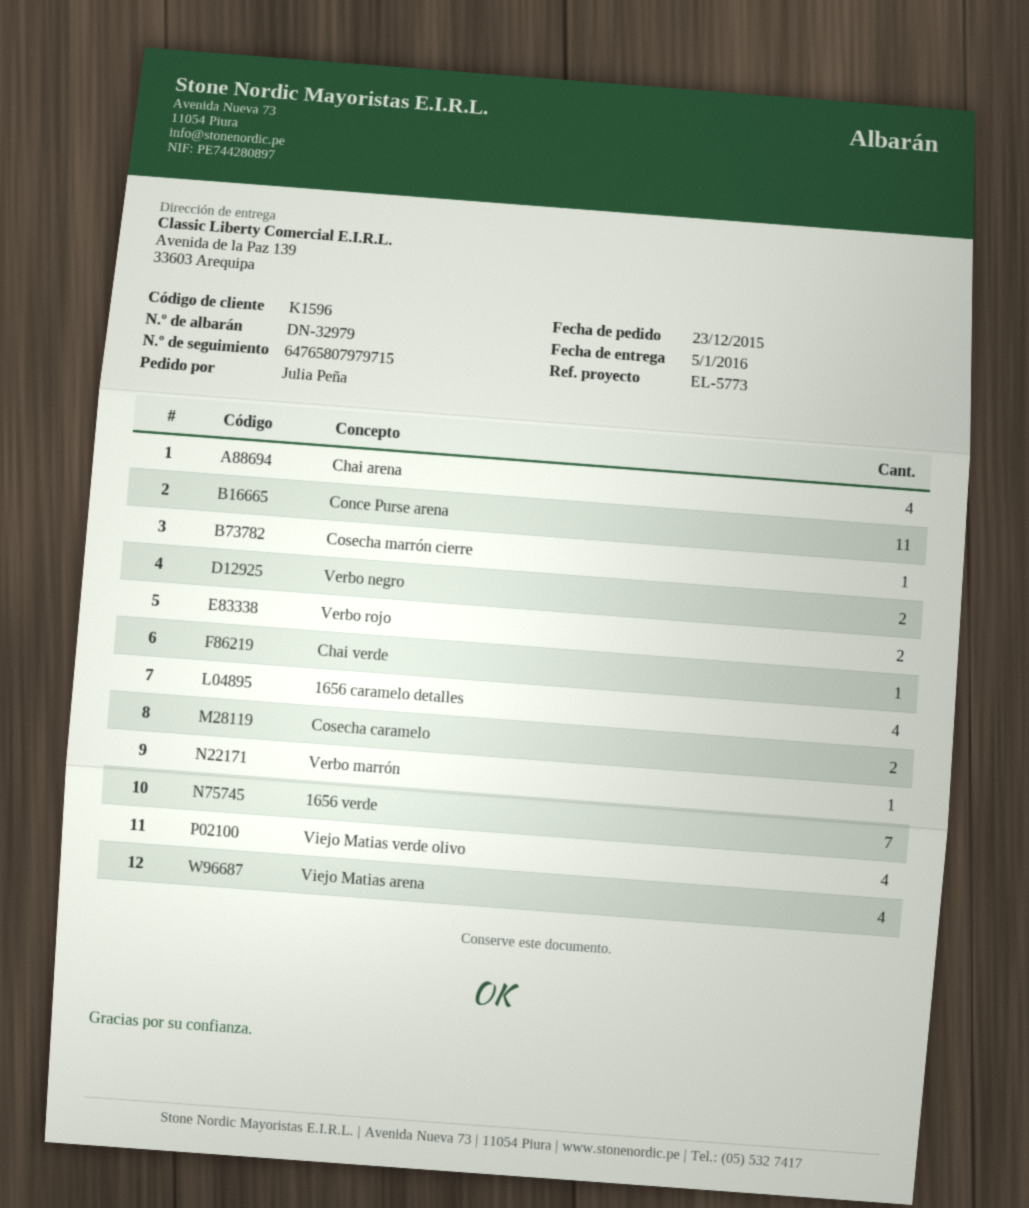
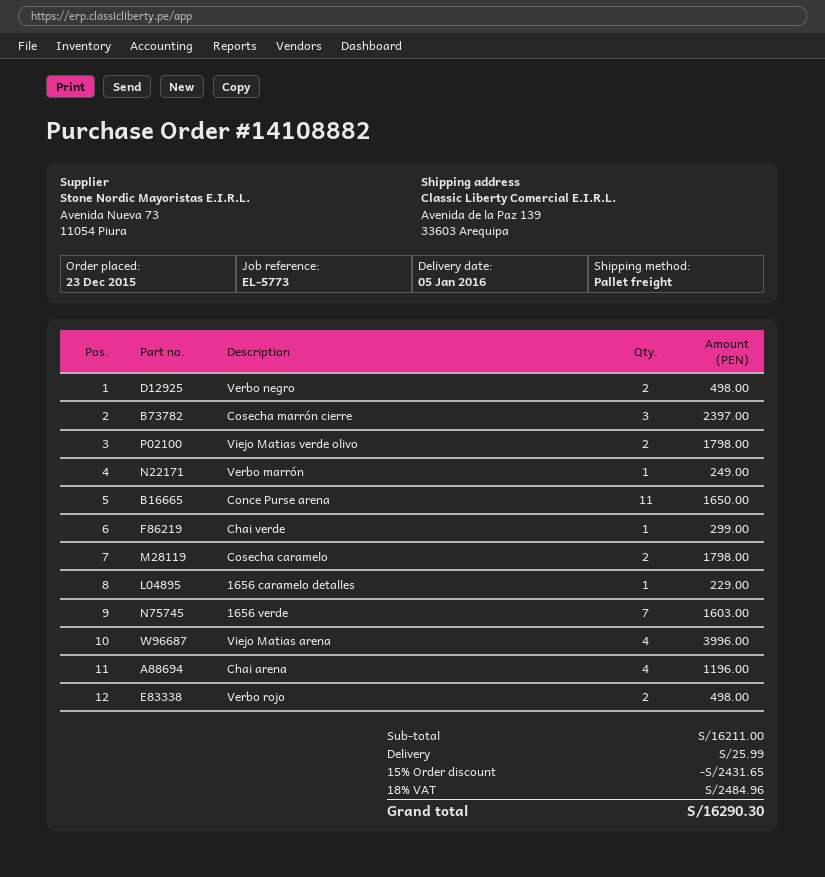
Cosecha marrón cierre: 1 -> 3
1656 caramelo detalles: 4 -> 1
Viejo Matias verde olivo: 4 -> 2

